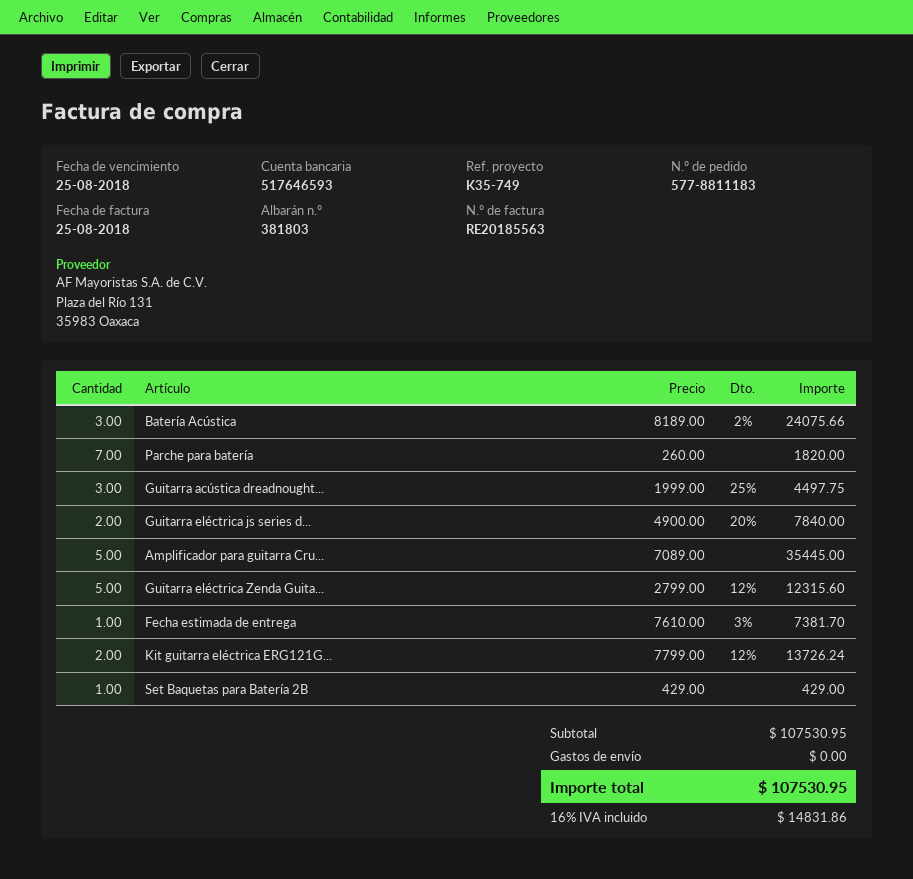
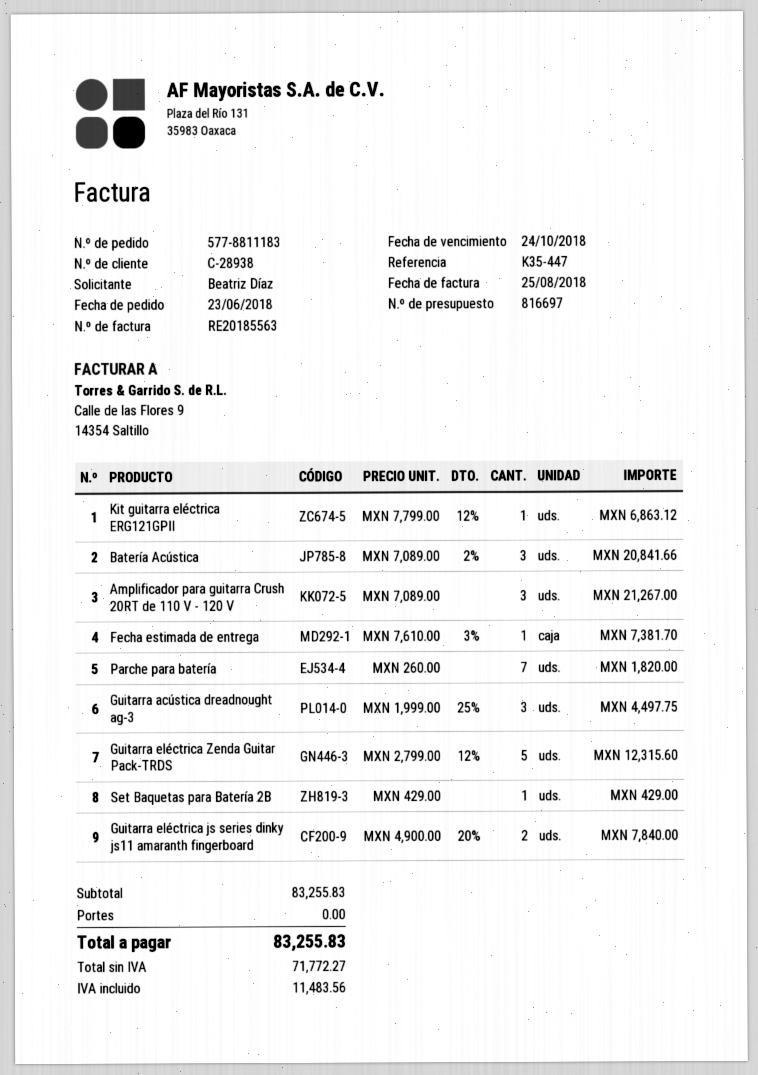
due date: 2018-08-25 -> 2018-10-24
reference: K35-749 -> K35-447
Batería Acústica: 3 x 8189.00 - 2% = 24075.66 -> 3 x 7089.00 - 2% = 20841.66
Amplificador para guitarra Cru...: 5 x 7089.00 = 35445.00 -> 3 x 7089.00 = 21267.00
Kit guitarra eléctrica ERG121G...: 2 x 7799.00 - 12% = 13726.24 -> 1 x 7799.00 - 12% = 6863.12
subtotal: 107530.95 -> 83255.83
tax: 14831.86 -> 11483.56
total: 107530.95 -> 83255.83

